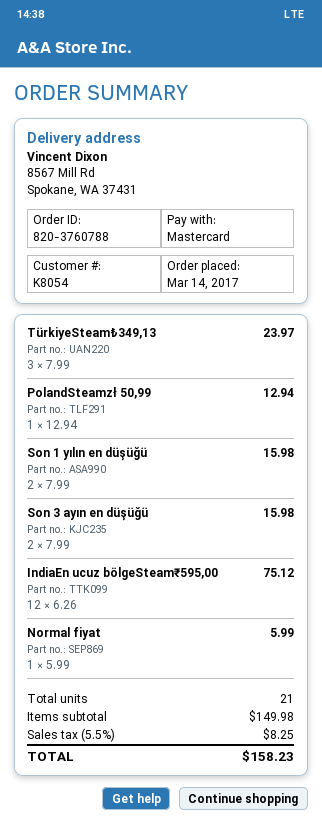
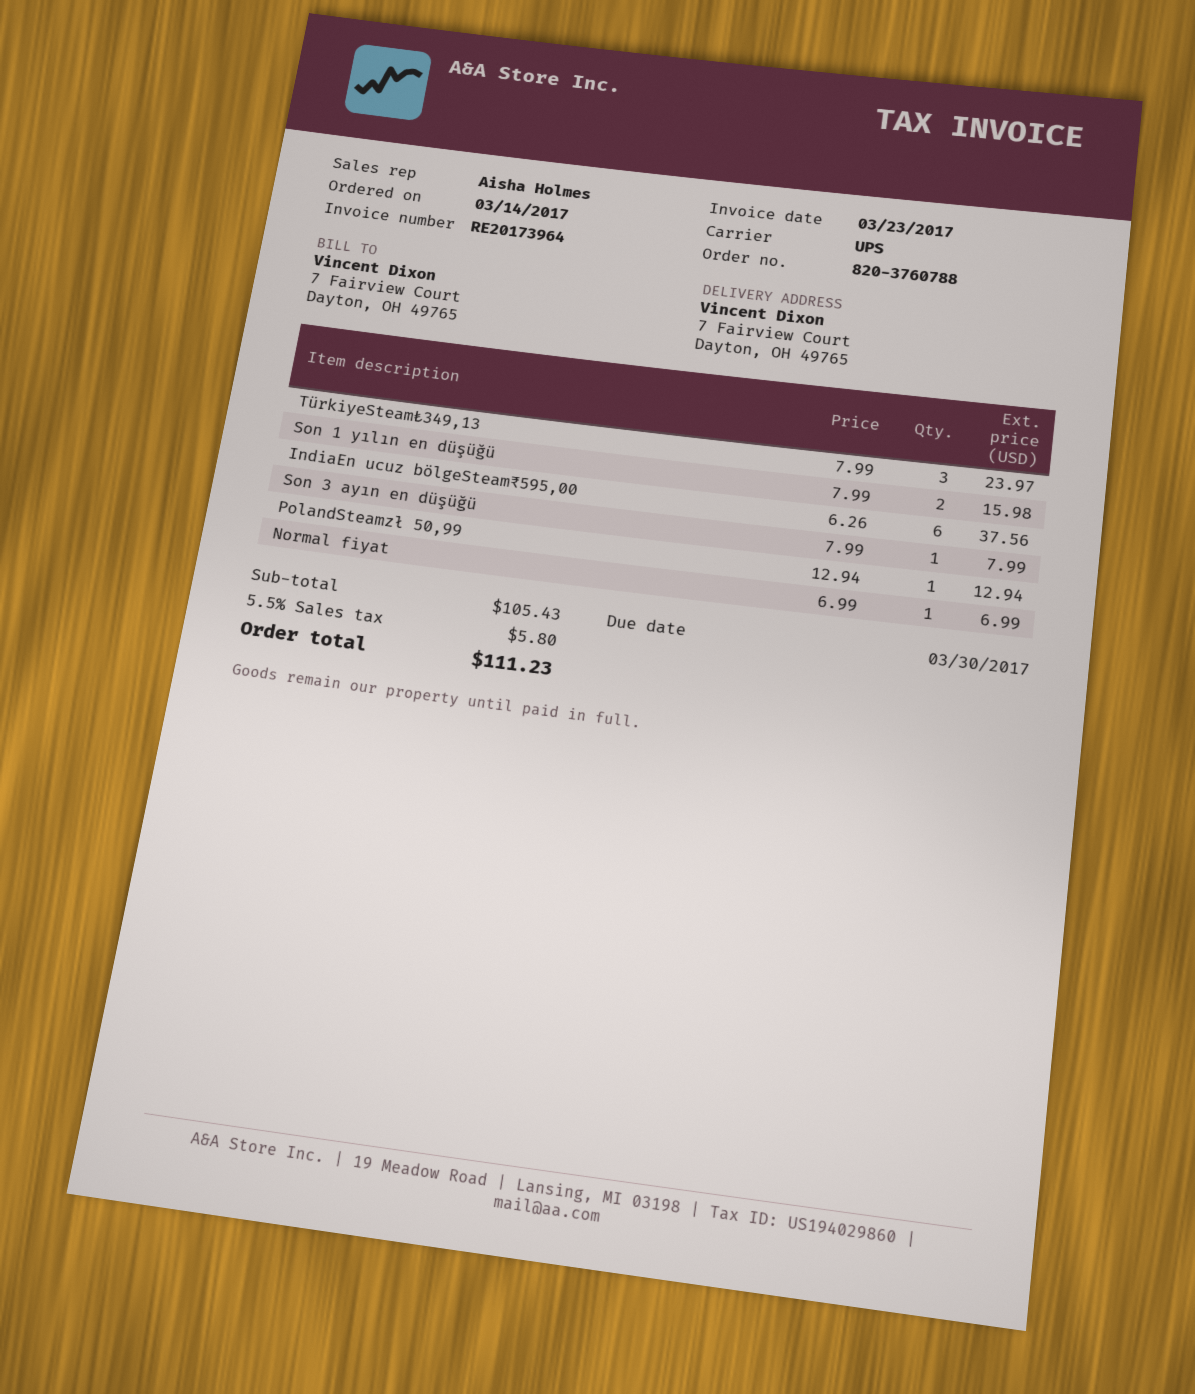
ship to: 8567 Mill Rd, Spokane, WA 37431 -> 7 Fairview Court, Dayton, OH 49765
Son 3 ayın en düşüğü: 2 x 7.99 = 15.98 -> 1 x 7.99 = 7.99
IndiaEn ucuz bölgeSteam₹595,00: 12 x 6.26 = 75.12 -> 6 x 6.26 = 37.56
Normal fiyat: 1 x 5.99 = 5.99 -> 1 x 6.99 = 6.99
subtotal: 149.98 -> 105.43
tax: 5.5% = 8.25 -> 5.5% = 5.80
total: 158.23 -> 111.23

